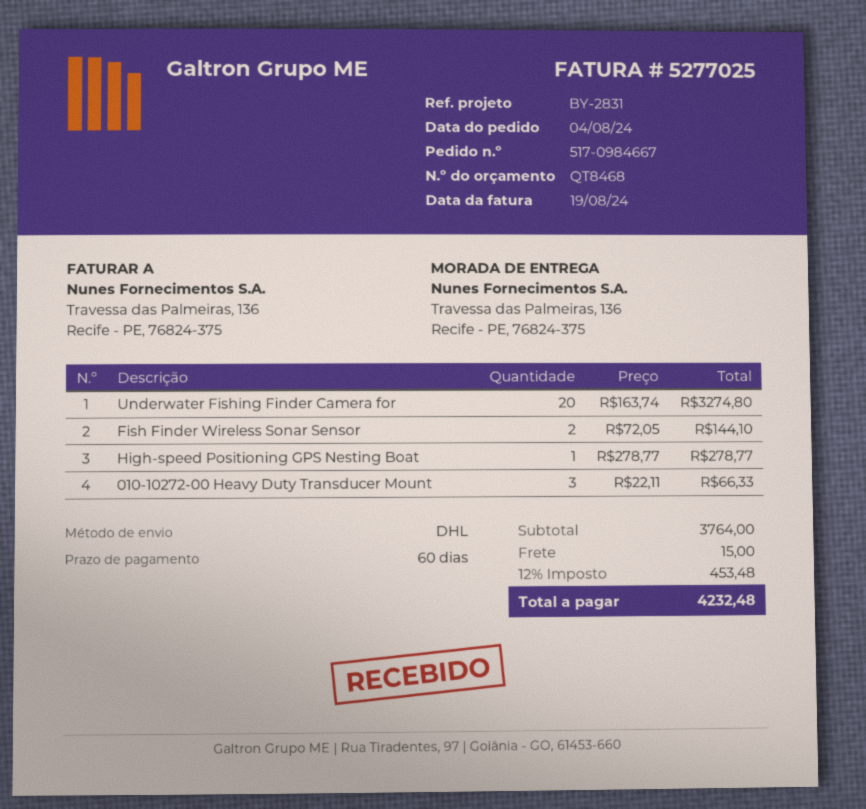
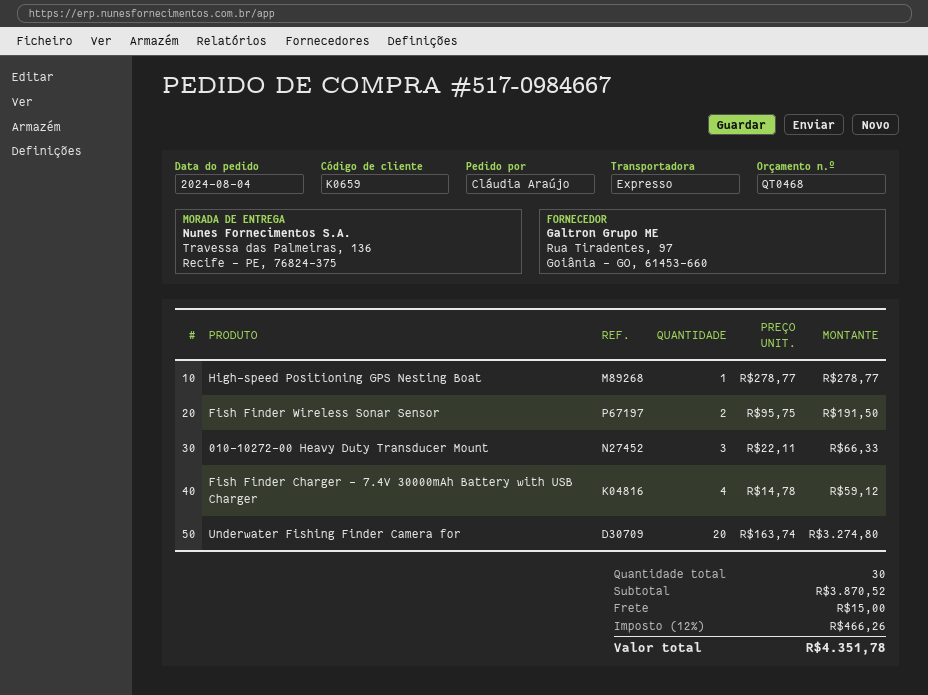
quote number: QT8468 -> QT0468
shipping method: DHL -> express
Fish Finder Wireless Sonar Sensor: 2 x 72.05 = 144.10 -> 2 x 95.75 = 191.50
Fish Finder Charger - 7.4V 30000mAh Battery with USB Charger: none -> 4 x 14.78 = 59.12
subtotal: 3764.00 -> 3870.52
tax: 12% = 453.48 -> 12% = 466.26
total: 4232.48 -> 4351.78

